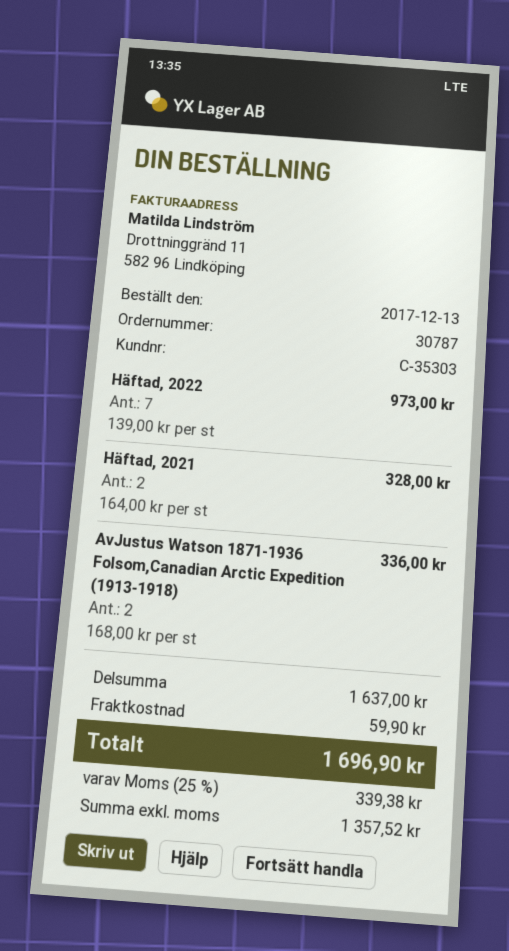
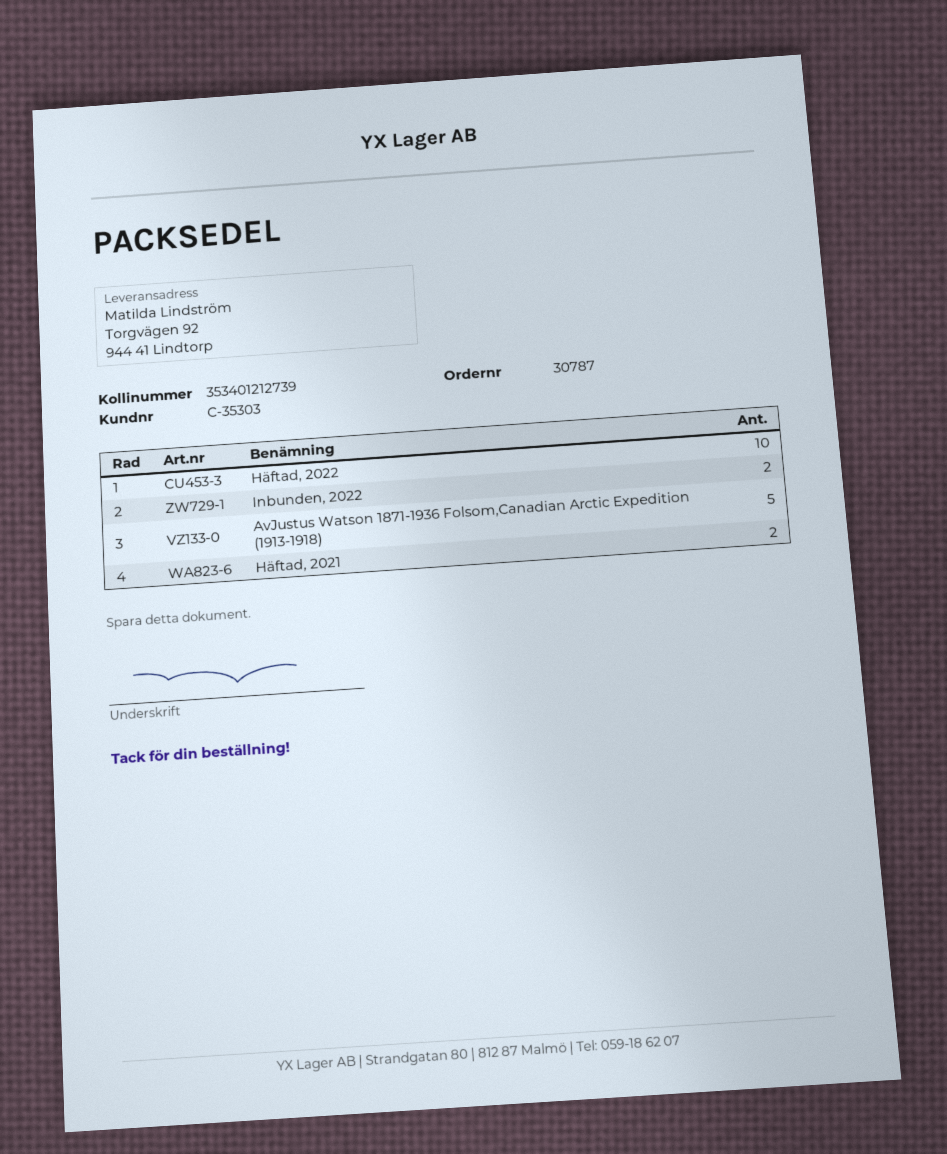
Häftad, 2022: 7 -> 10
AvJustus Watson 1871-1936 Folsom,Canadian Arctic Expedition (1913-1918): 2 -> 5
Inbunden, 2022: none -> 2

